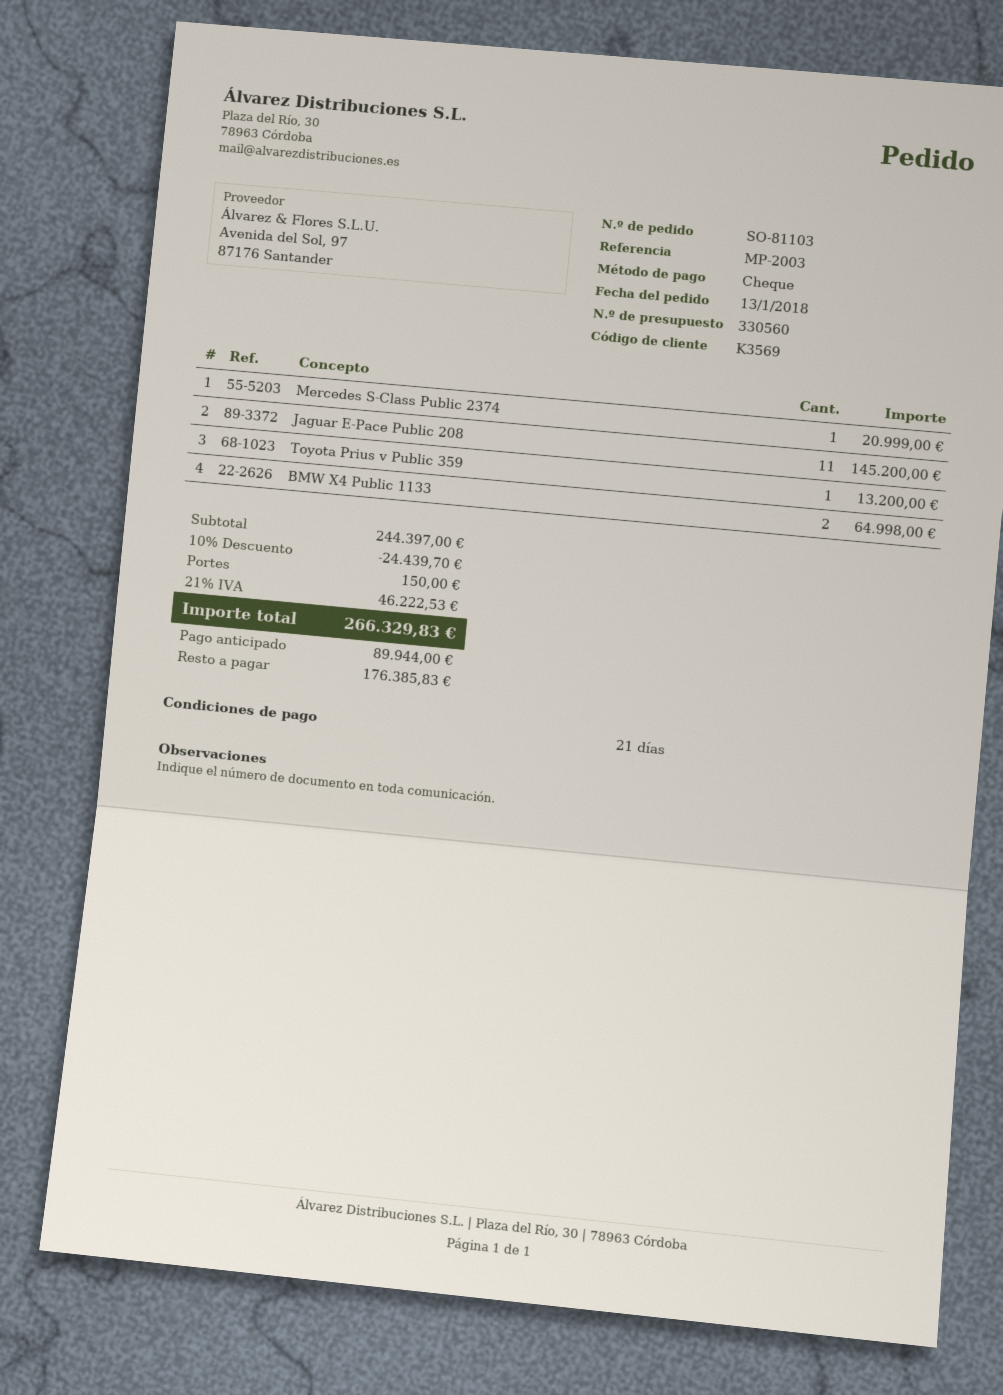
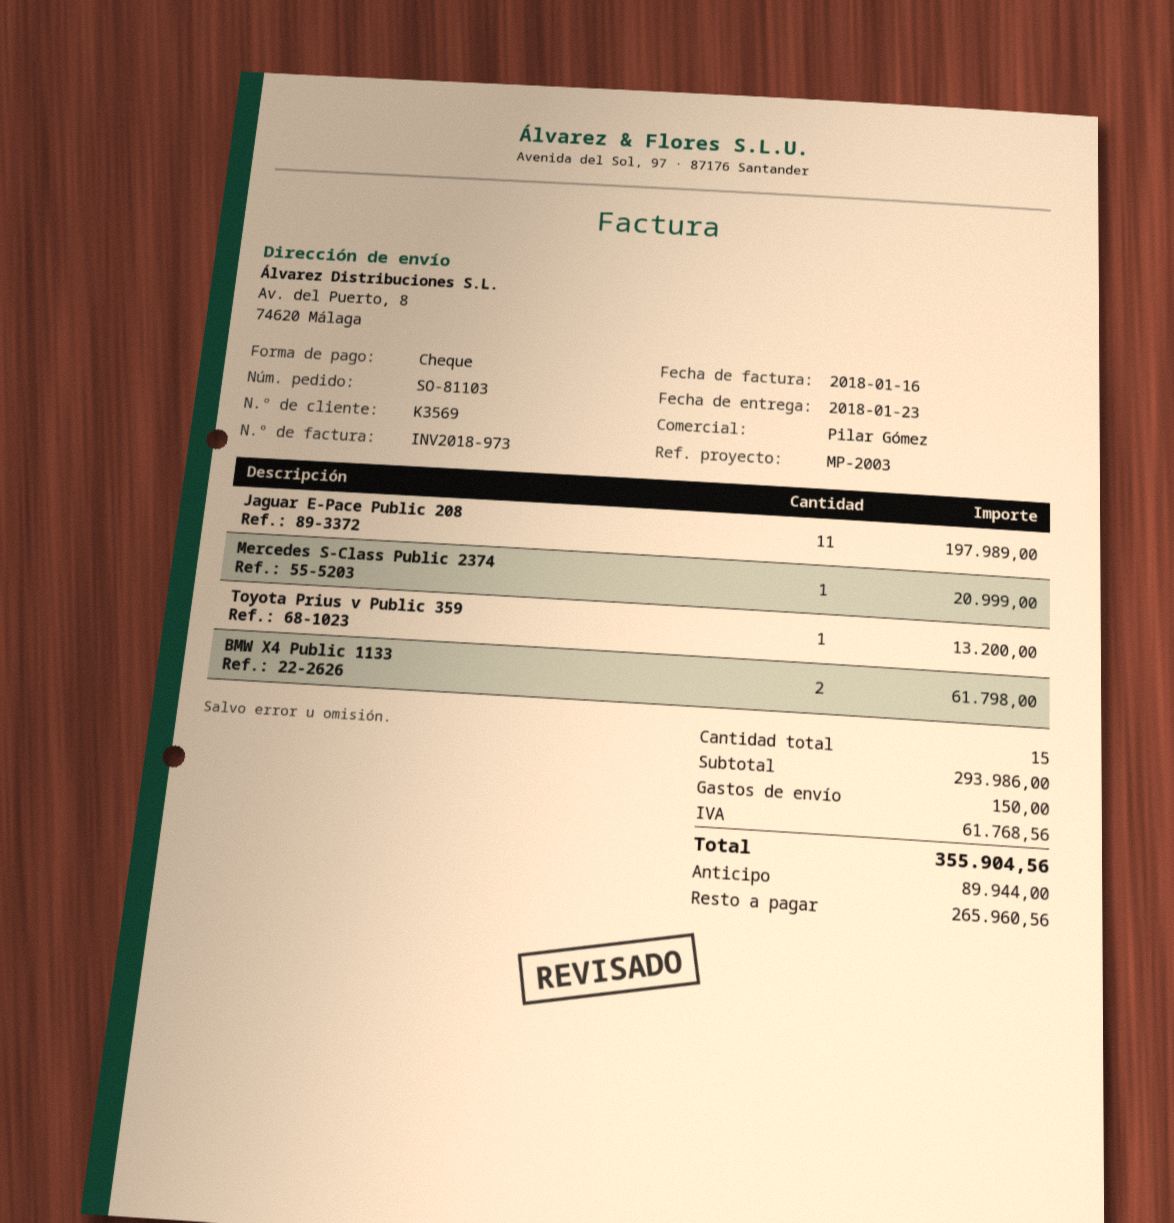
Jaguar E-Pace Public 208: 11 for 145200.00 -> 11 for 197989.00
BMW X4 Public 1133: 2 for 64998.00 -> 2 for 61798.00
subtotal: 244397.00 -> 293986.00
discount: 10% = 24439.70 -> none
tax: 46222.53 -> 61768.56
total: 266329.83 -> 355904.56
balance: 176385.83 -> 265960.56

